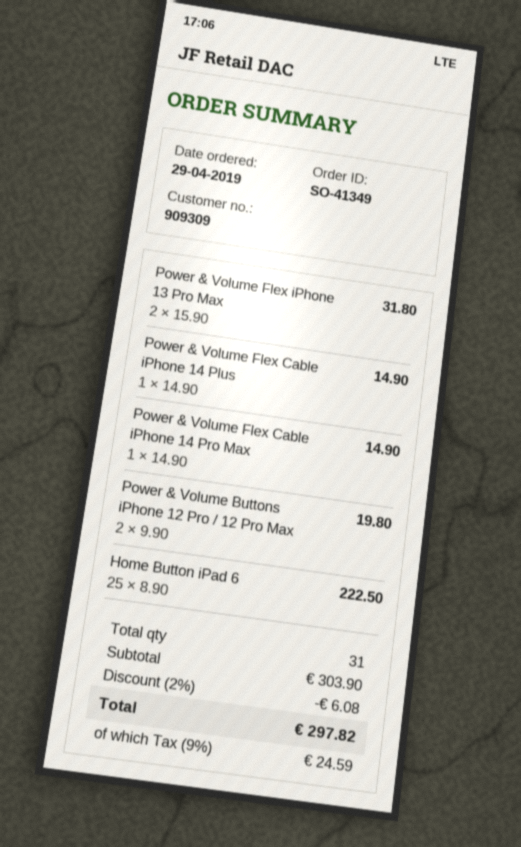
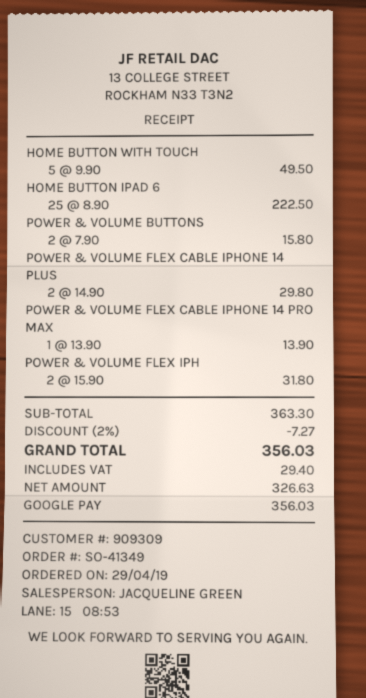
Power & Volume Flex Cable iPhone 14 Plus: 1 x 14.90 = 14.90 -> 2 x 14.90 = 29.80
Power & Volume Flex Cable iPhone 14 Pro Max: 1 x 14.90 = 14.90 -> 1 x 13.90 = 13.90
Power & Volume Buttons iPhone 12 Pro / 12 Pro Max: 2 x 9.90 = 19.80 -> 2 x 7.90 = 15.80
HOME BUTTON WITH TOUCH: none -> 5 x 9.90 = 49.50
subtotal: 303.90 -> 363.30
discount: 2% = 6.08 -> 2% = 7.27
tax: 24.59 -> 29.40
total: 297.82 -> 356.03

